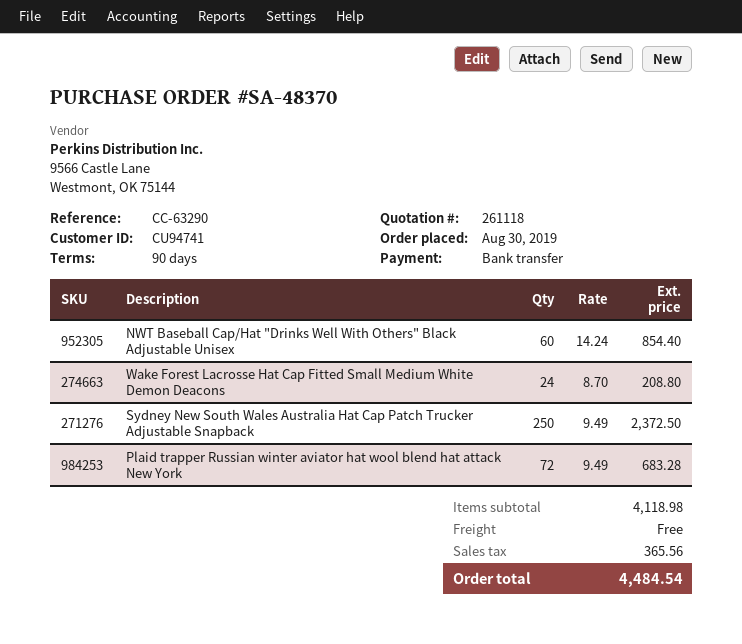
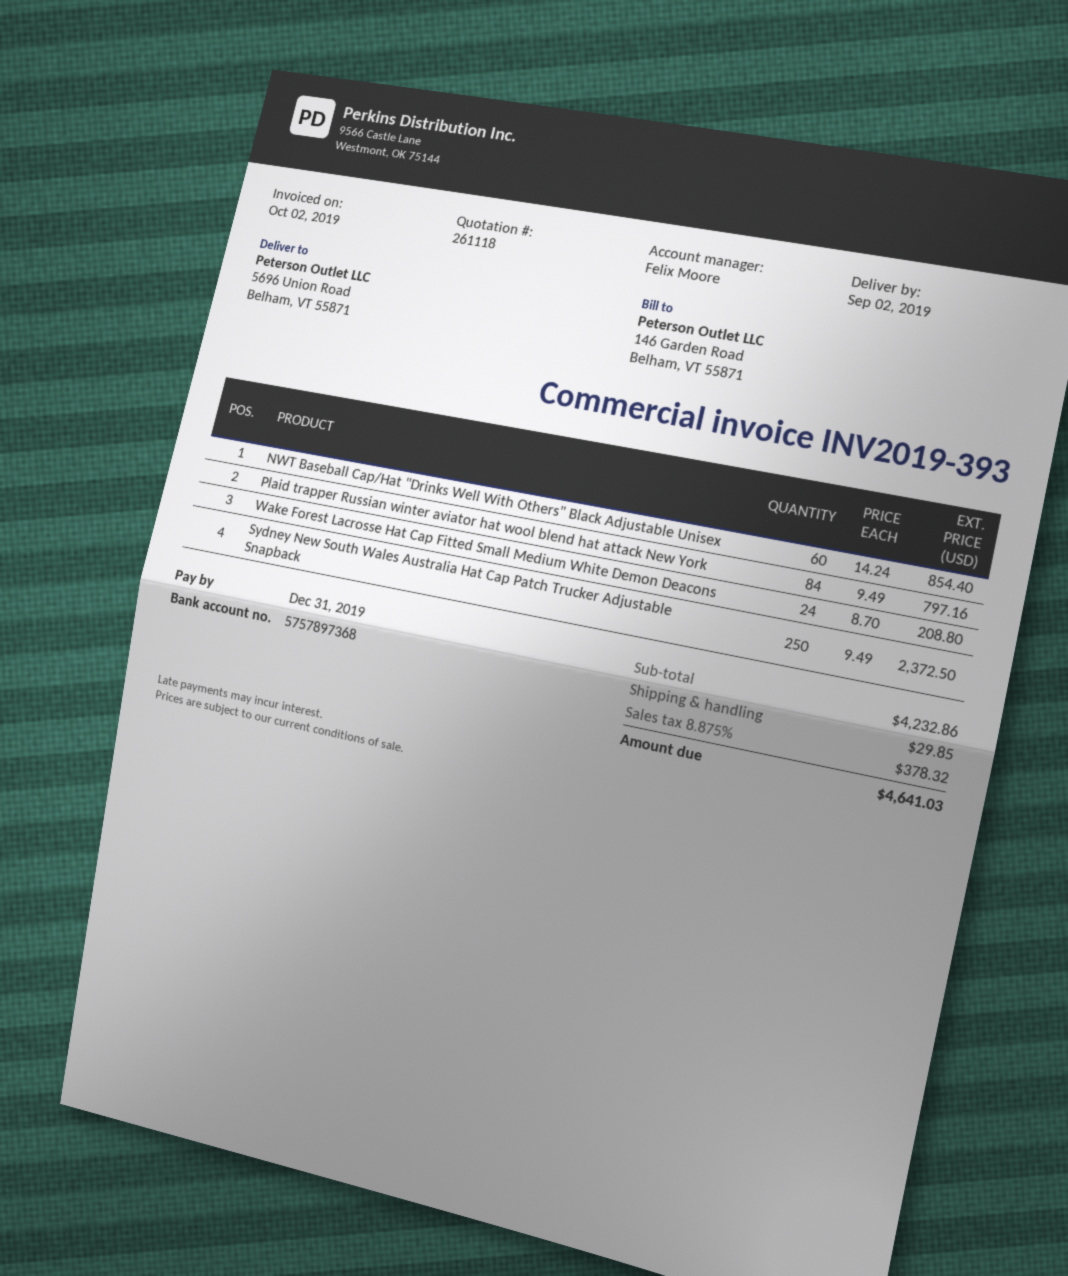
Plaid trapper Russian winter aviator hat wool blend hat attack New York: 72 x 9.49 = 683.28 -> 84 x 9.49 = 797.16
subtotal: 4118.98 -> 4232.86
shipping: 0.00 -> 29.85
tax: 365.56 -> 378.32
total: 4484.54 -> 4641.03

